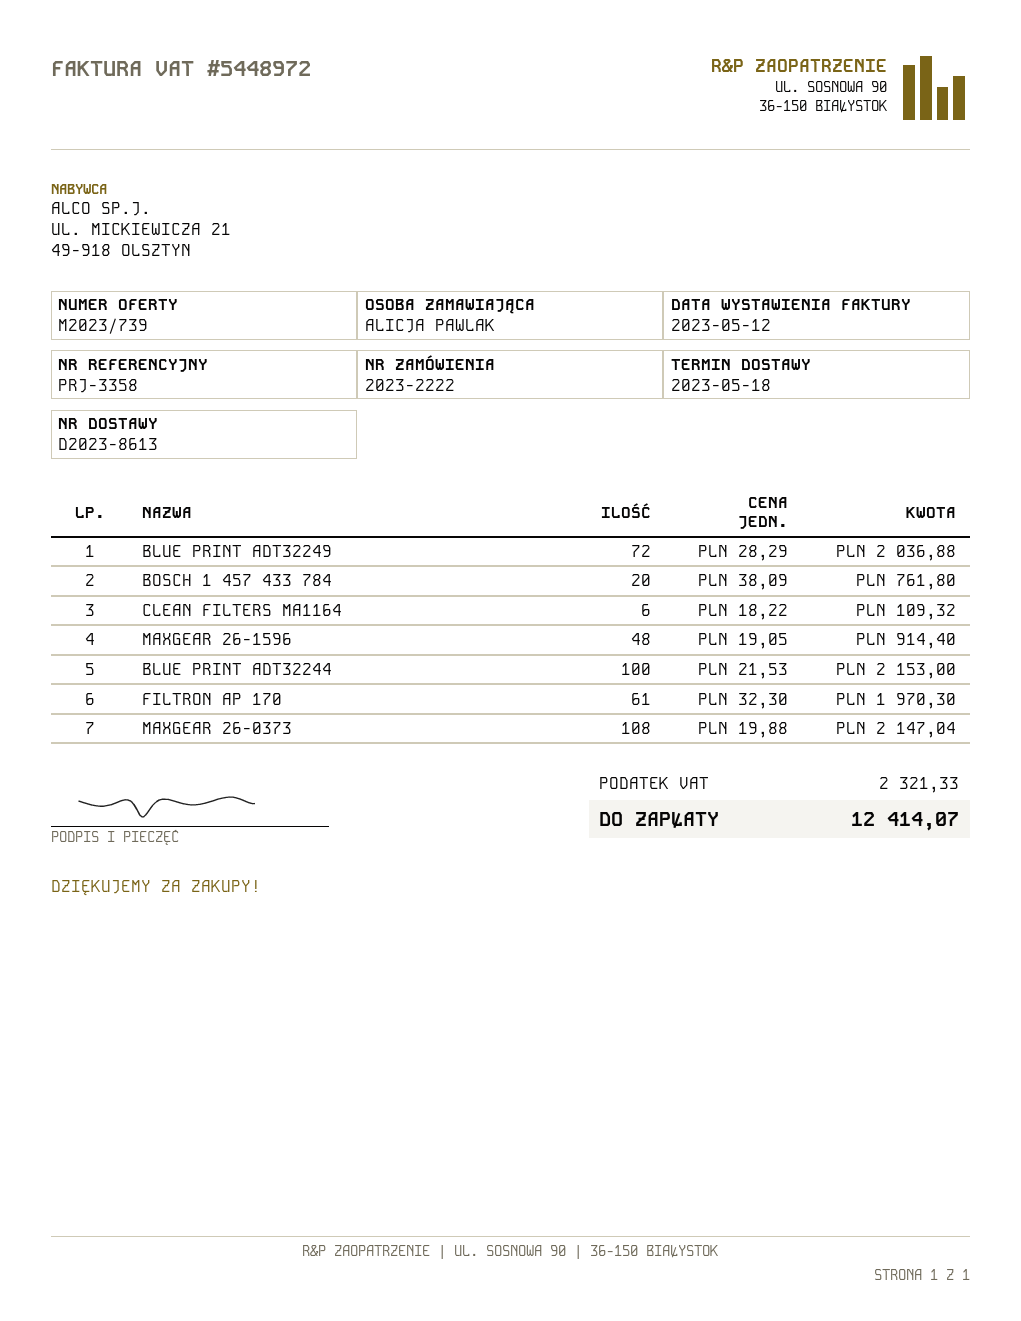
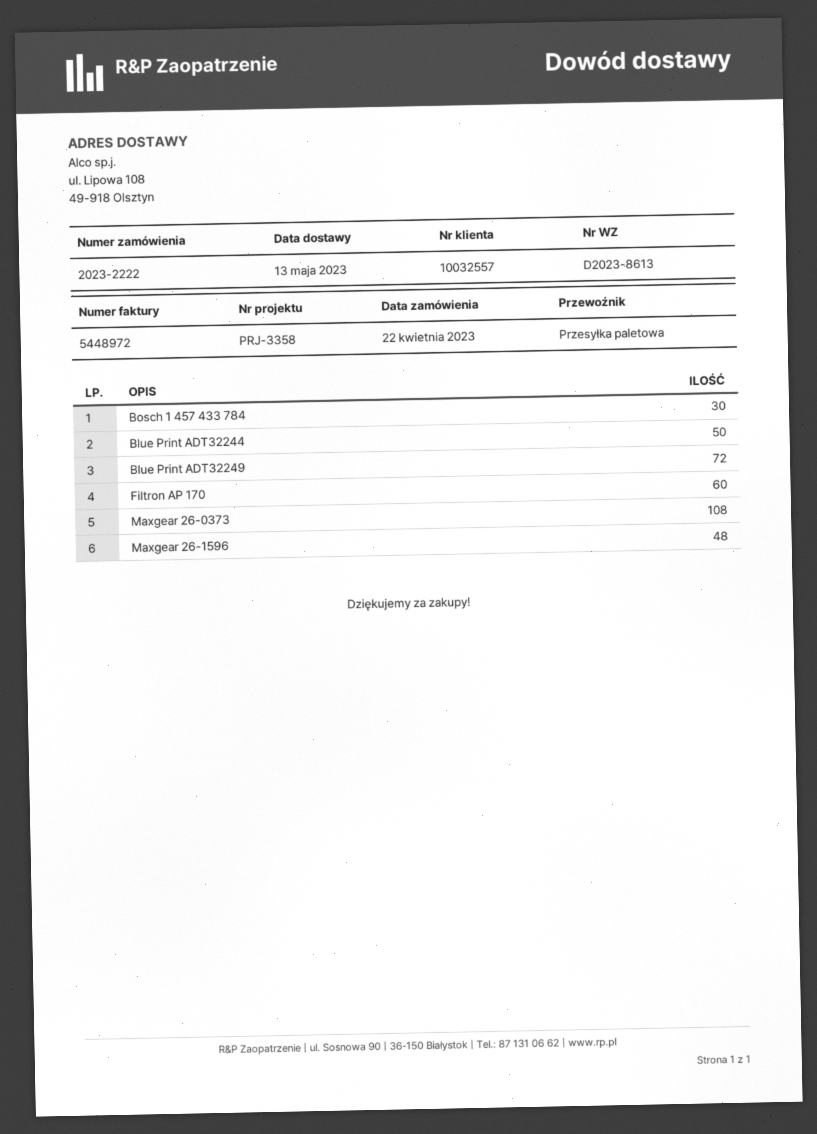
delivery date: 2023-05-18 -> 2023-05-13
BOSCH 1 457 433 784: 20 -> 30
CLEAN FILTERS MA1164: 6 -> none
BLUE PRINT ADT32244: 100 -> 50
FILTRON AP 170: 61 -> 60

